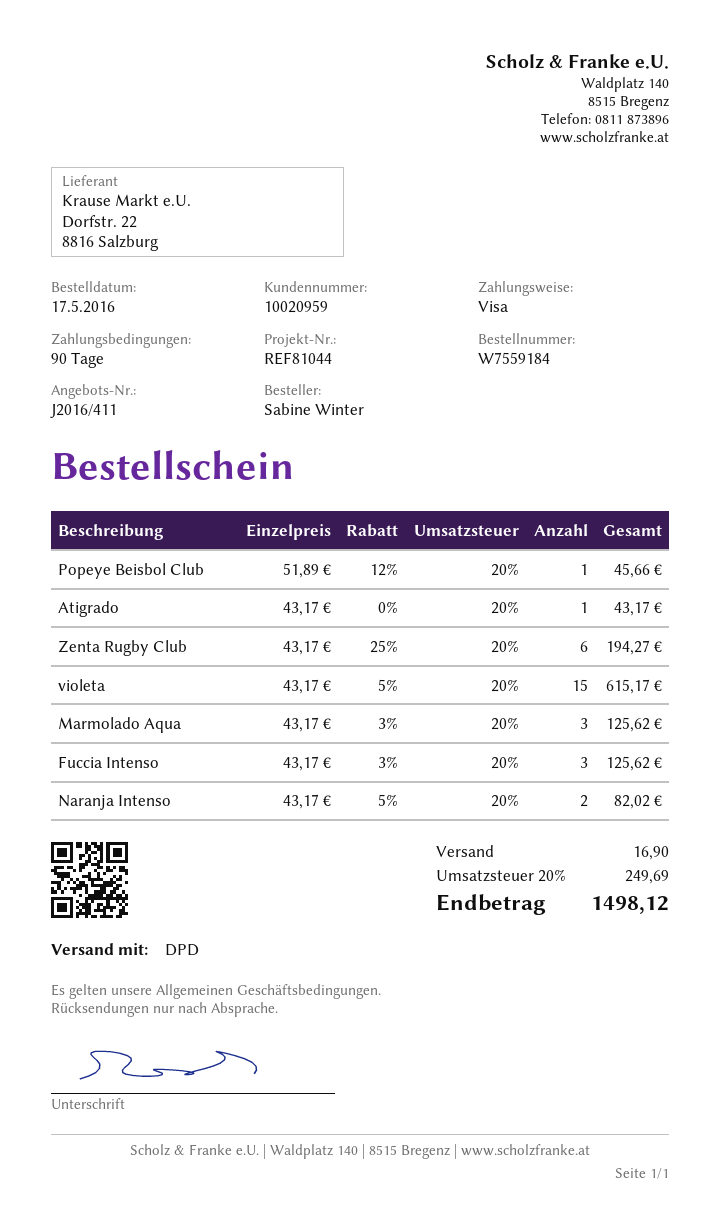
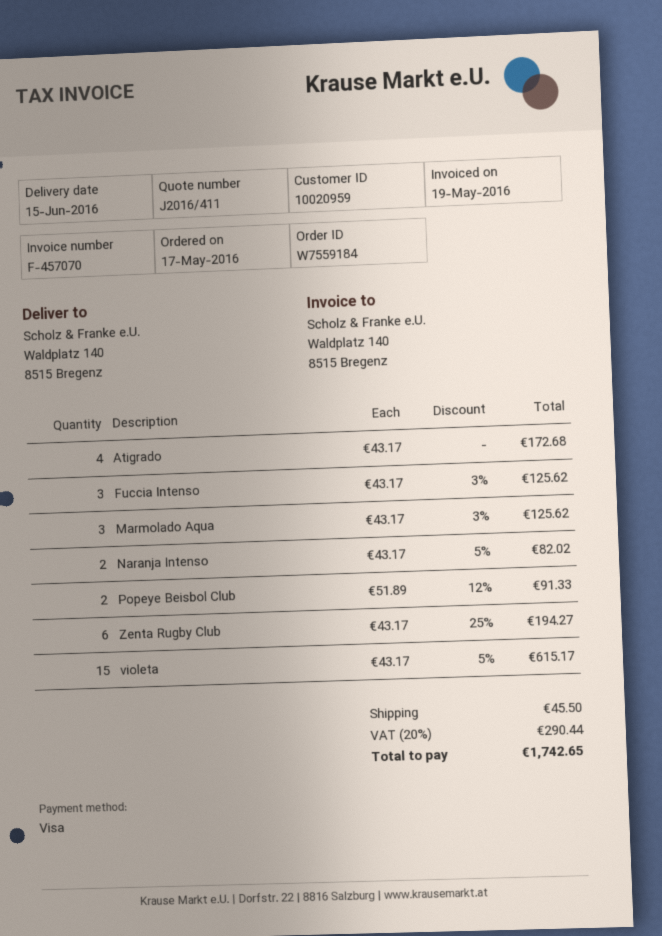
Popeye Beisbol Club: 1 x 51.89 - 12% = 45.66 -> 2 x 51.89 - 12% = 91.33
Atigrado: 1 x 43.17 = 43.17 -> 4 x 43.17 = 172.68
shipping: 16.90 -> 45.50
tax: 20% = 249.69 -> 20% = 290.44
total: 1498.12 -> 1742.65

